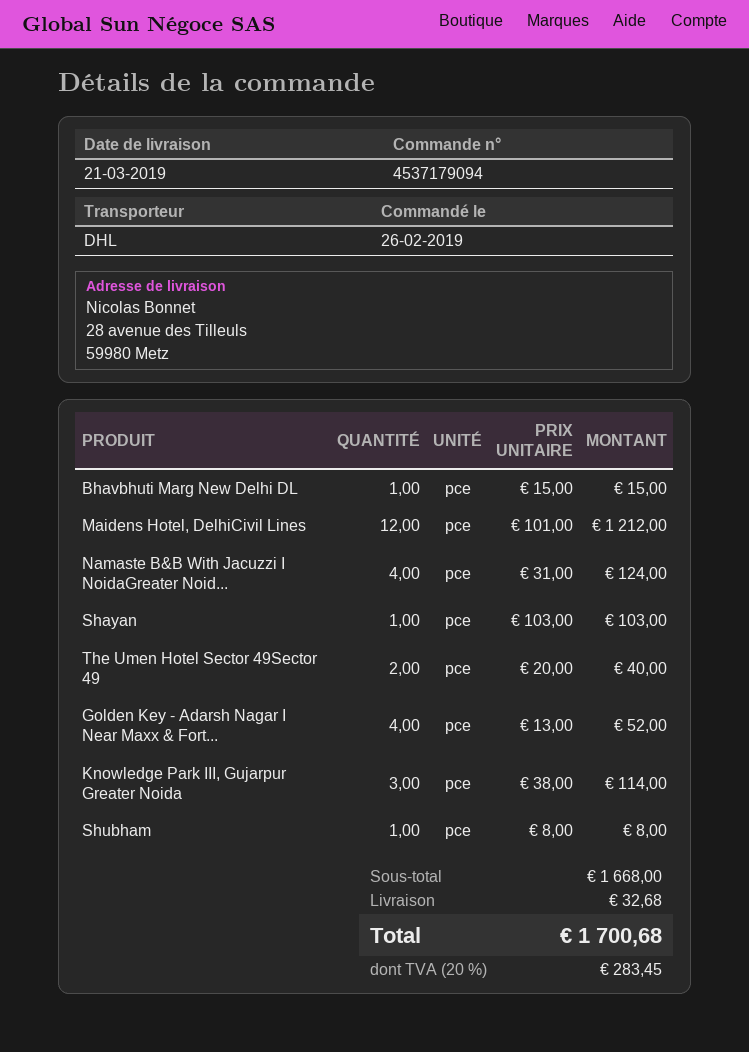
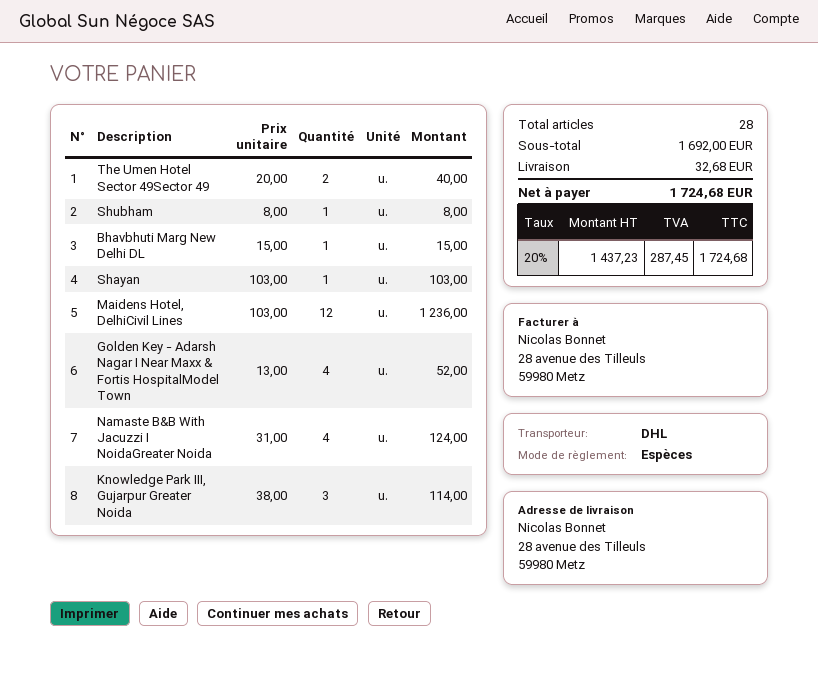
Maidens Hotel, DelhiCivil Lines: 12 x 101.00 = 1212.00 -> 12 x 103.00 = 1236.00
subtotal: 1668.00 -> 1692.00
tax: 20% = 283.45 -> 20% = 287.45
total: 1700.68 -> 1724.68

